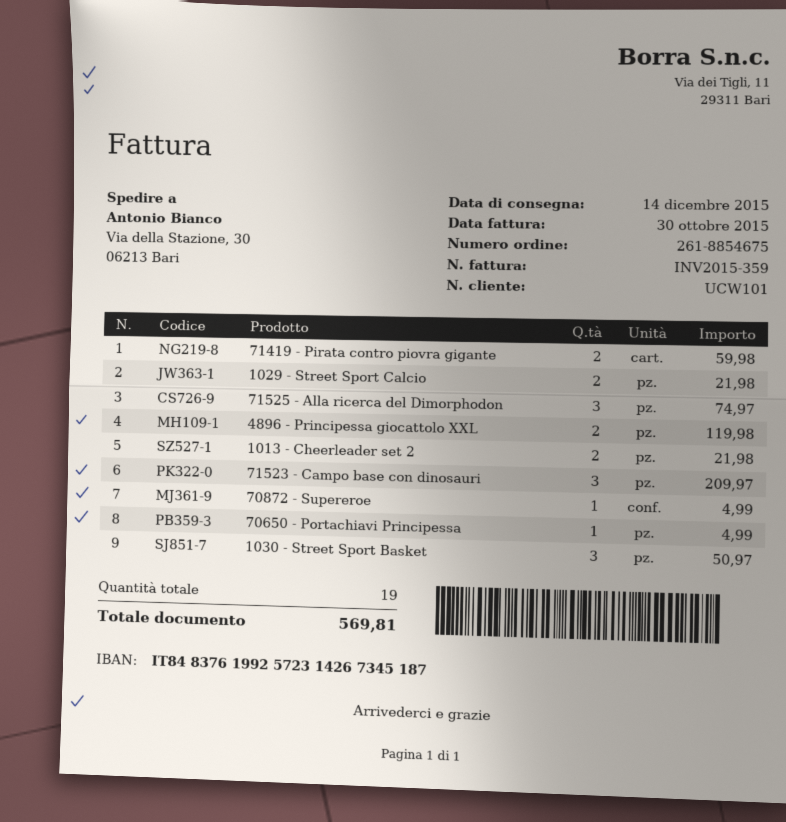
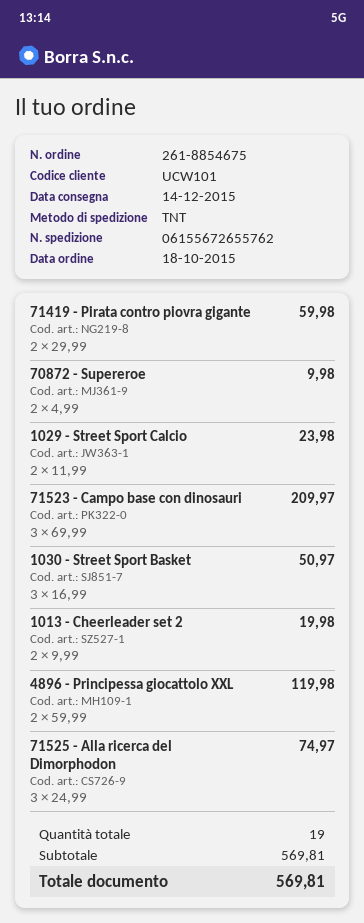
1029 - Street Sport Calcio: 2 for 21.98 -> 2 for 23.98
1013 - Cheerleader set 2: 2 for 21.98 -> 2 for 19.98
70872 - Supereroe: 1 for 4.99 -> 2 for 9.98
70650 - Portachiavi Principessa: 1 for 4.99 -> none

